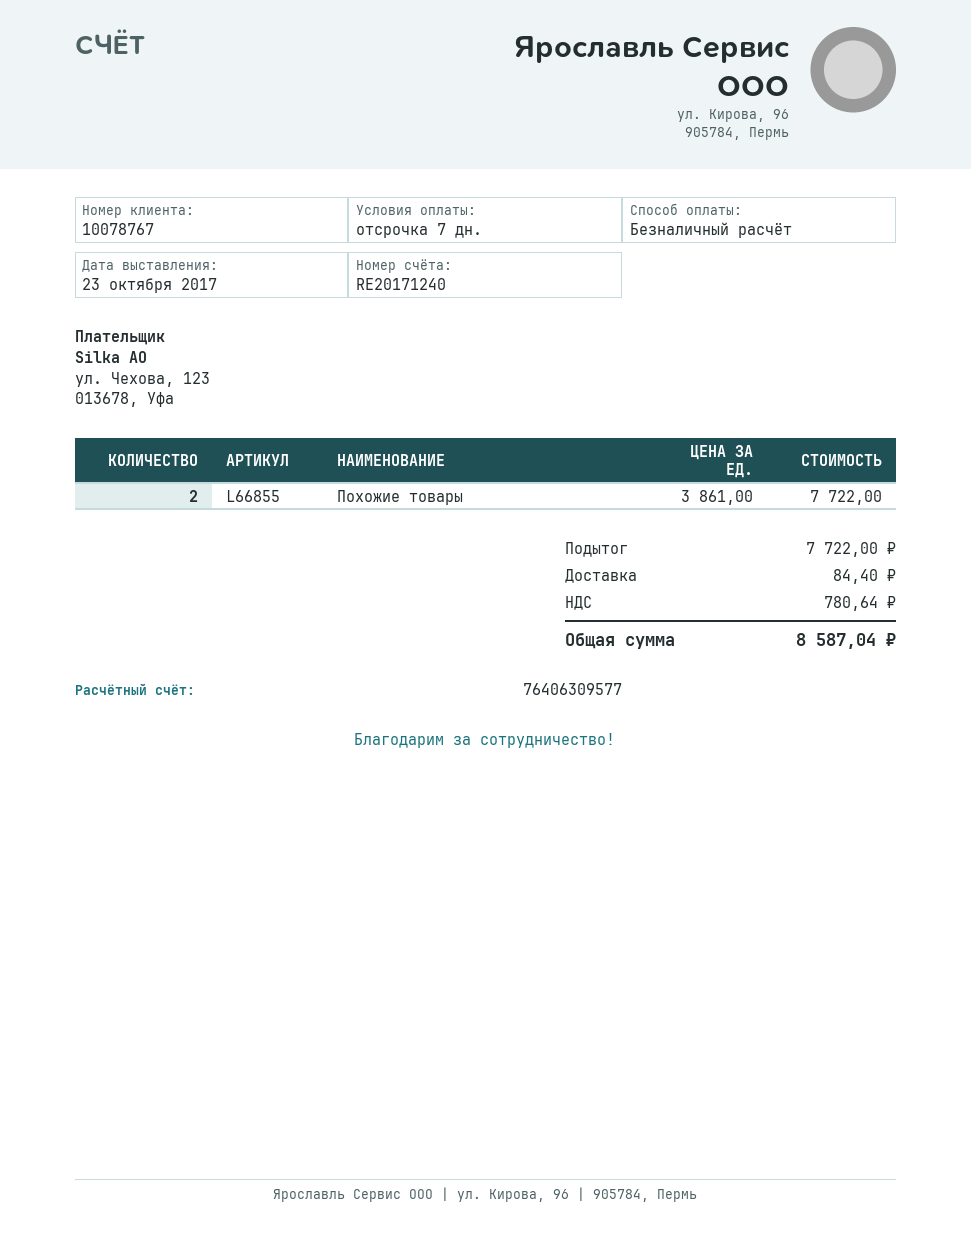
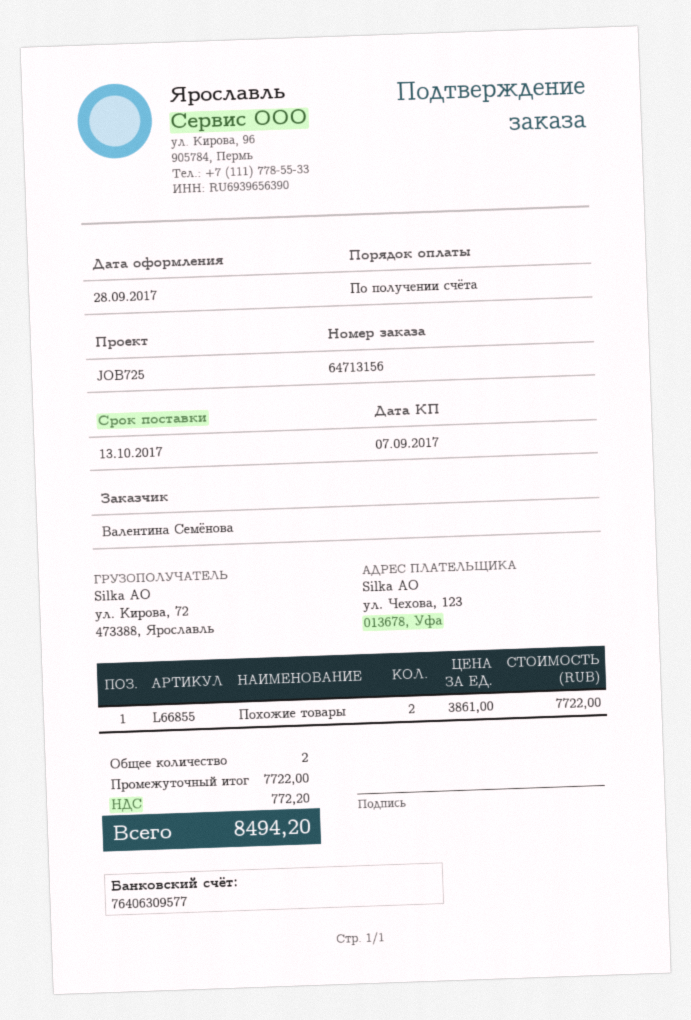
payment terms: 7 days -> on receipt
shipping: 84.40 -> none
tax: 780.64 -> 772.20
total: 8587.04 -> 8494.20

